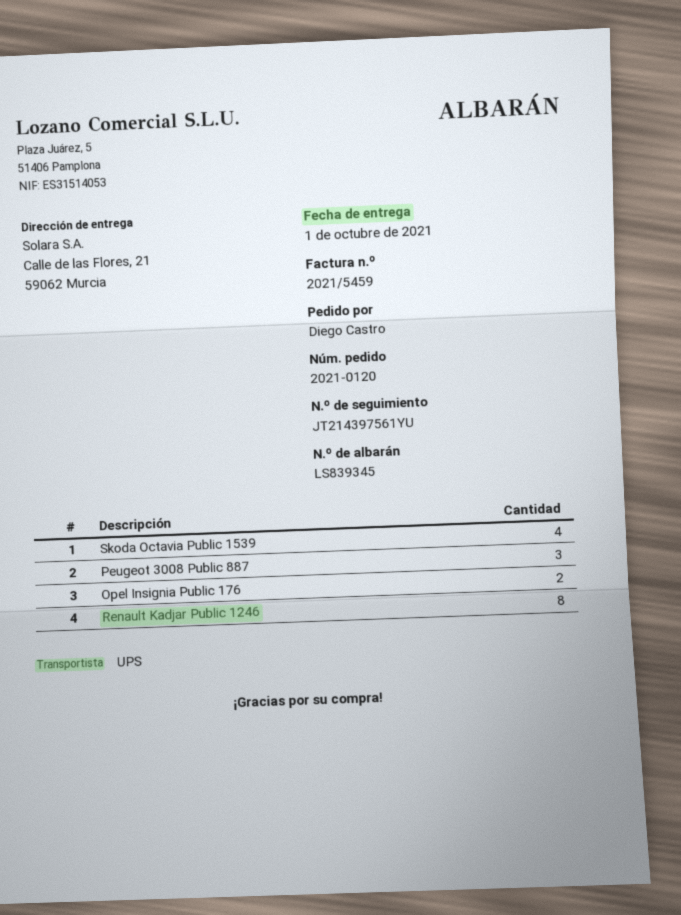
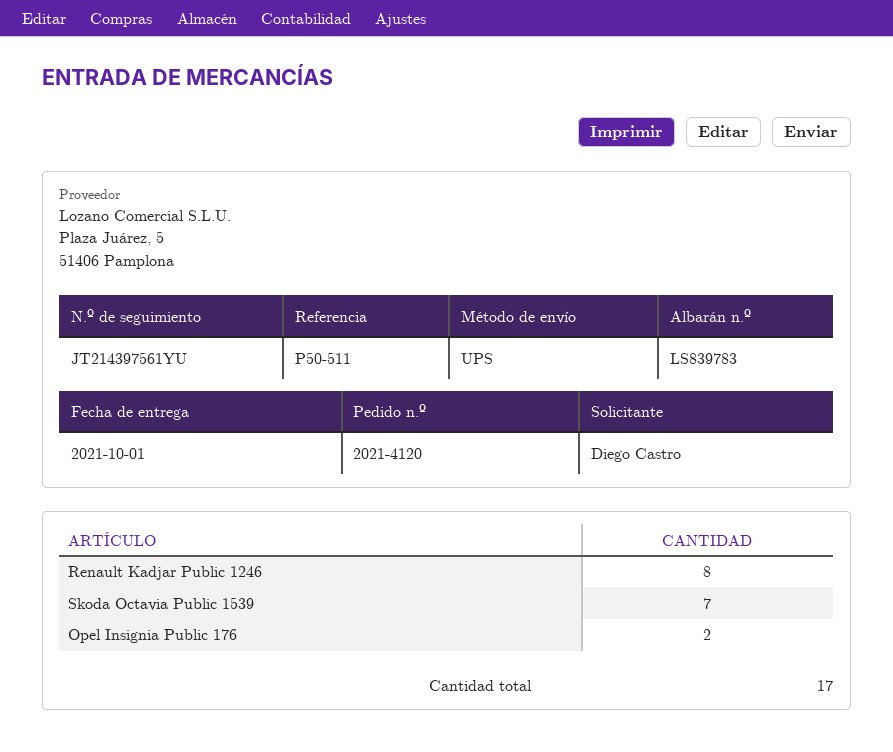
order number: 2021-0120 -> 2021-4120
delivery note number: LS839345 -> LS839783
Skoda Octavia Public 1539: 4 -> 7
Peugeot 3008 Public 887: 3 -> none

